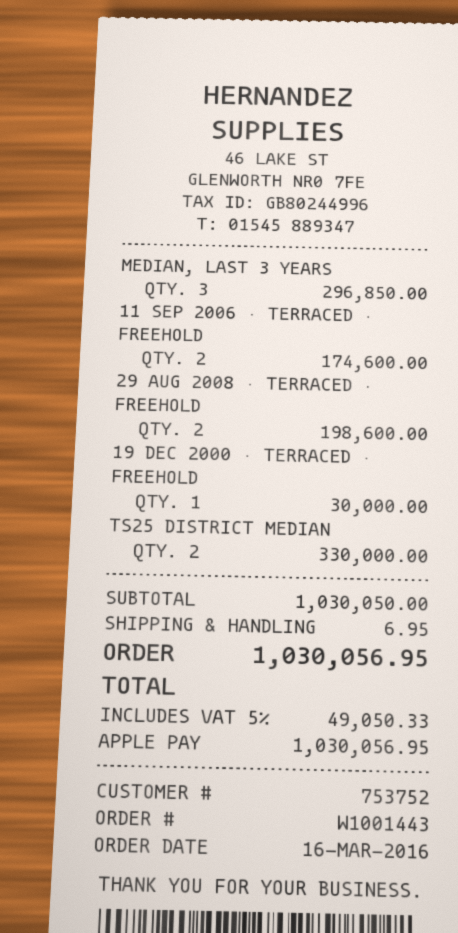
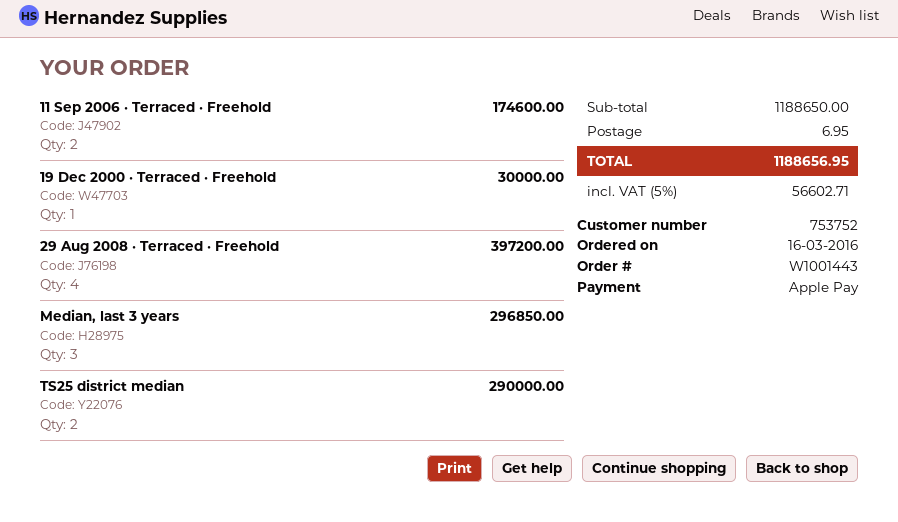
29 AUG 2008 · TERRACED · FREEHOLD: 2 for 198600.00 -> 4 for 397200.00
TS25 DISTRICT MEDIAN: 2 for 330000.00 -> 2 for 290000.00
subtotal: 1030050.00 -> 1188650.00
tax: 5% = 49050.33 -> 5% = 56602.71
total: 1030056.95 -> 1188656.95

